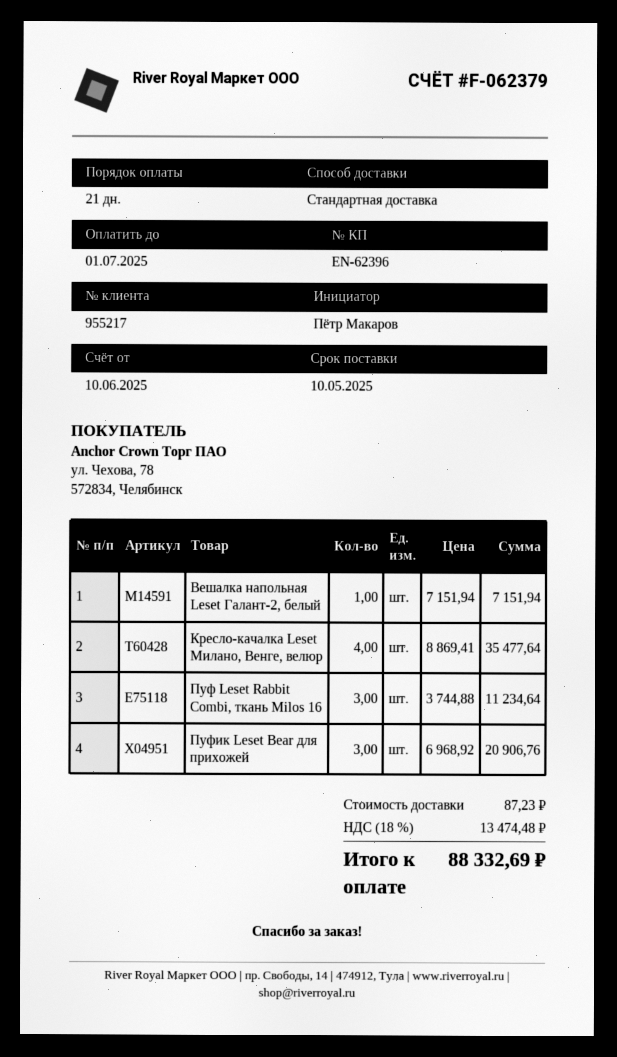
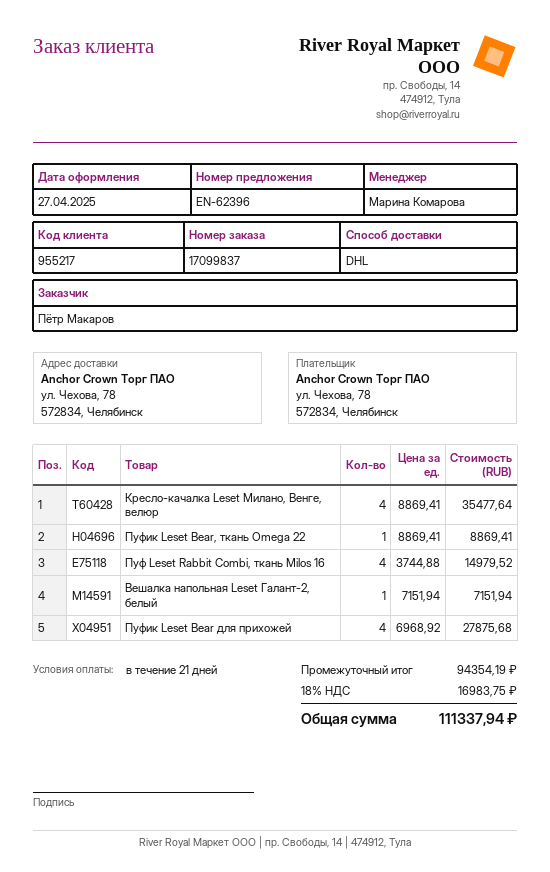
shipping method: standard -> DHL
Пуф Leset Rabbit Combi, ткань Milos 16: 3 x 3744.88 = 11234.64 -> 4 x 3744.88 = 14979.52
Пуфик Leset Bear для прихожей: 3 x 6968.92 = 20906.76 -> 4 x 6968.92 = 27875.68
Пуфик Leset Bear, ткань Omega 22: none -> 1 x 8869.41 = 8869.41
shipping: 87.23 -> none
tax: 18% = 13474.48 -> 18% = 16983.75
total: 88332.69 -> 111337.94

